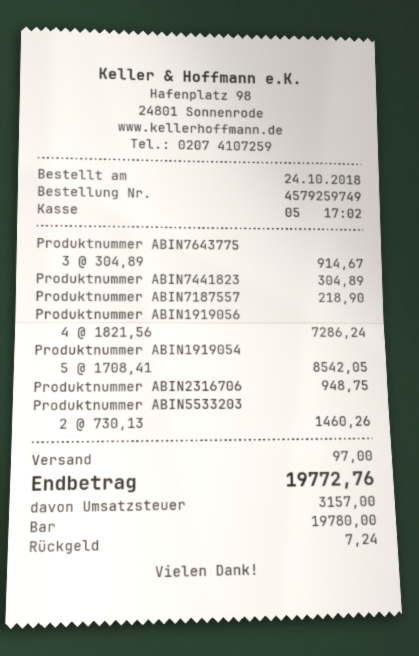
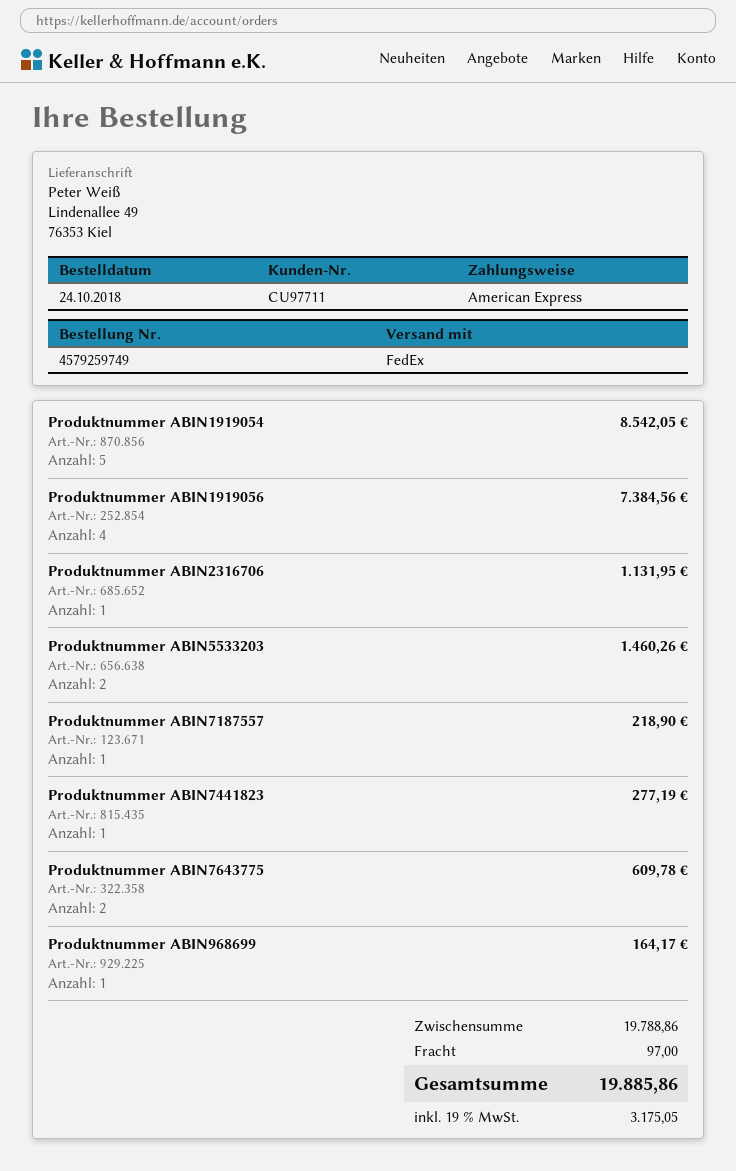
payment method: cash -> American Express
Produktnummer ABIN7643775: 3 for 914.67 -> 2 for 609.78
Produktnummer ABIN7441823: 1 for 304.89 -> 1 for 277.19
Produktnummer ABIN1919056: 4 for 7286.24 -> 4 for 7384.56
Produktnummer ABIN2316706: 1 for 948.75 -> 1 for 1131.95
Produktnummer ABIN968699: none -> 1 for 164.17
tax: 3157.00 -> 3175.05
total: 19772.76 -> 19885.86

